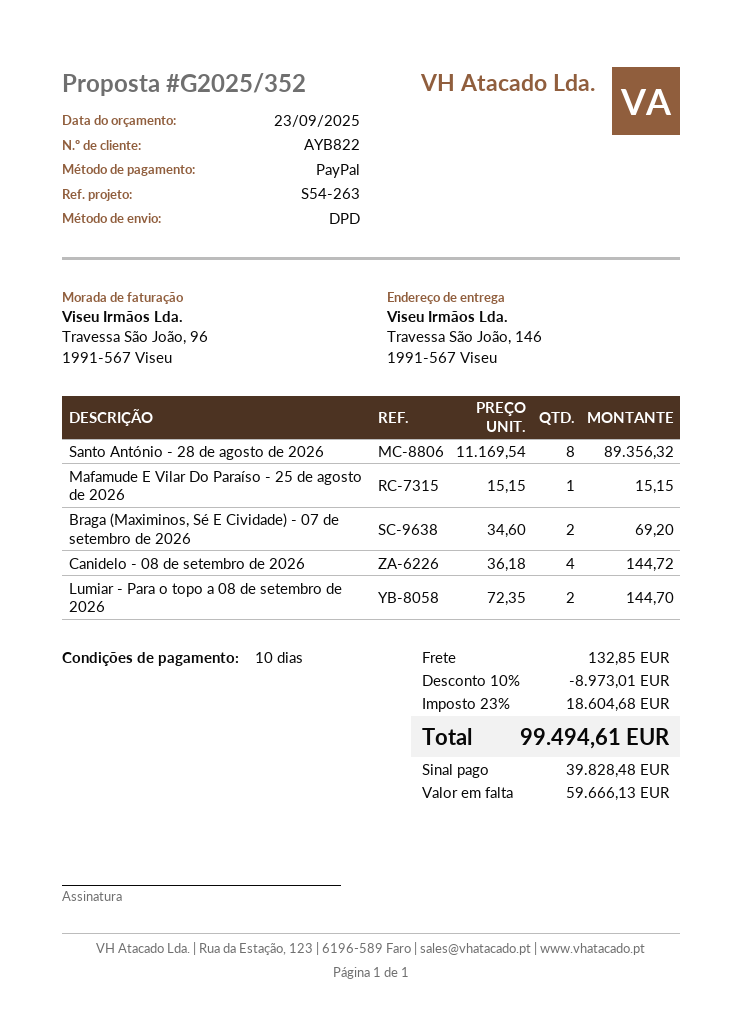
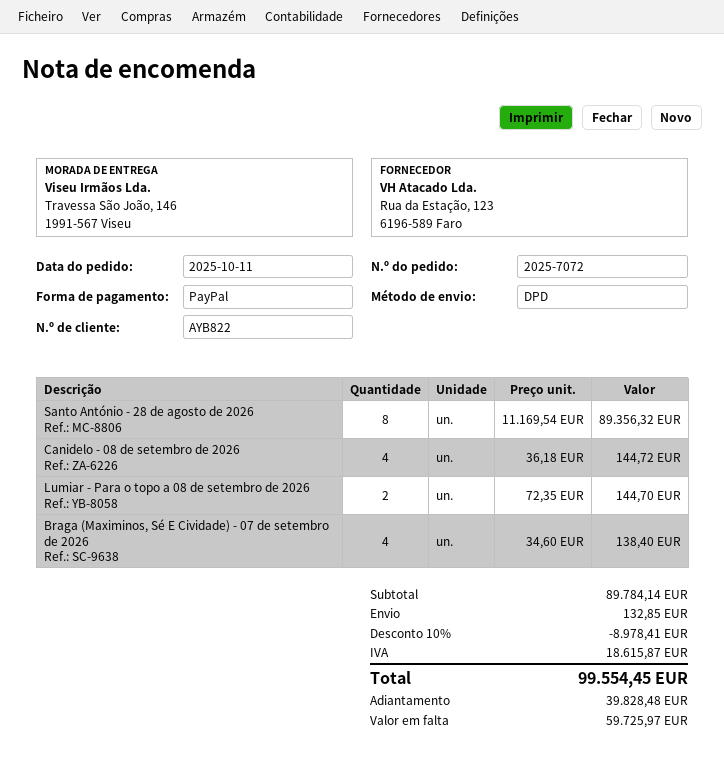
Mafamude E Vilar Do Paraíso - 25 de agosto de 2026: 1 x 15.15 = 15.15 -> none
Braga (Maximinos, Sé E Cividade) - 07 de setembro de 2026: 2 x 34.60 = 69.20 -> 4 x 34.60 = 138.40
discount: 10% = 8973.01 -> 10% = 8978.41
tax: 18604.68 -> 18615.87
total: 99494.61 -> 99554.45
balance: 59666.13 -> 59725.97

